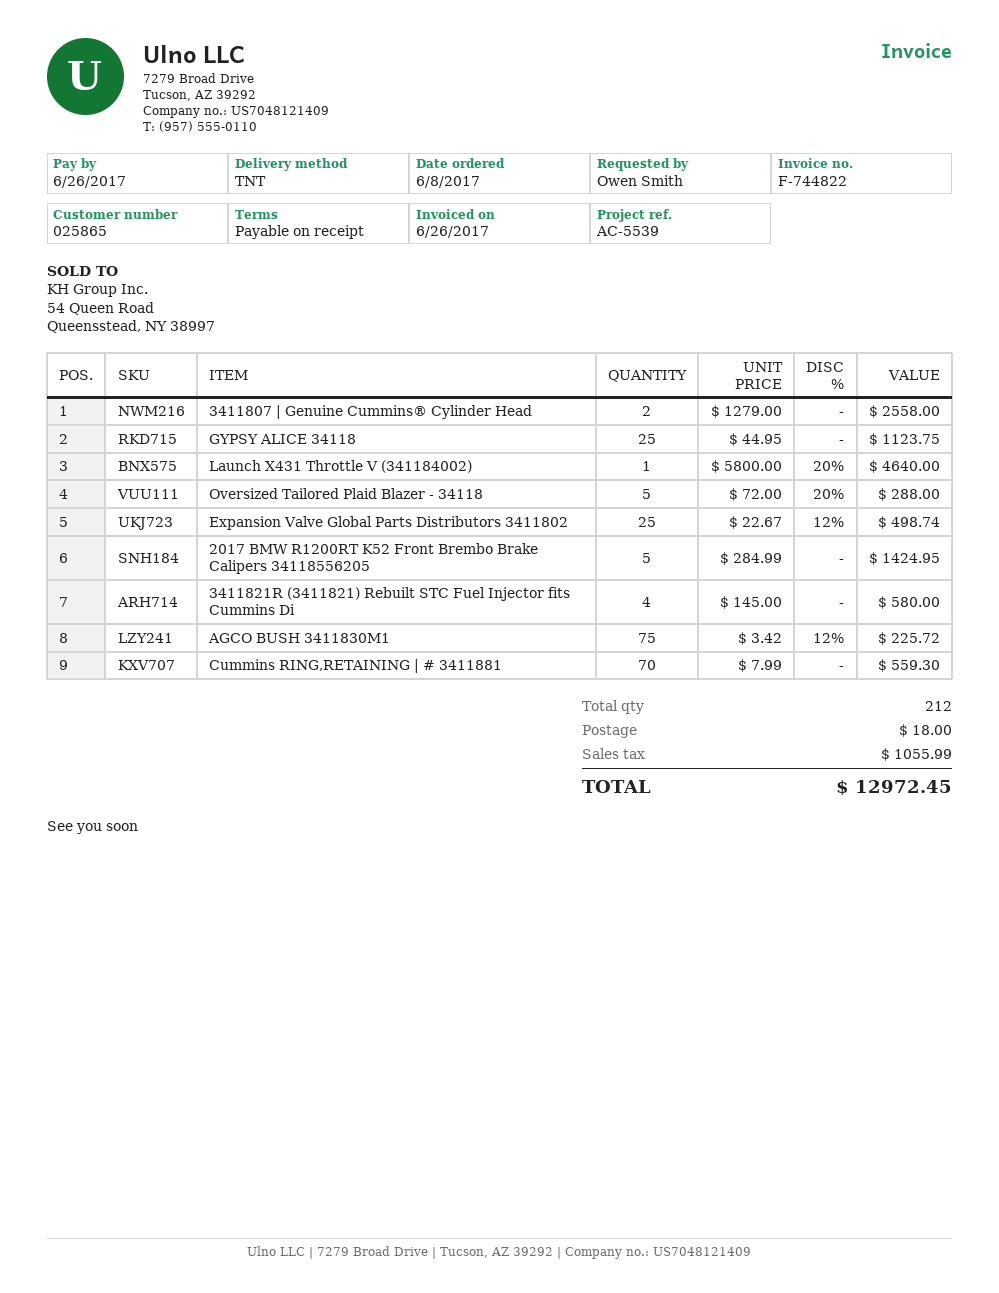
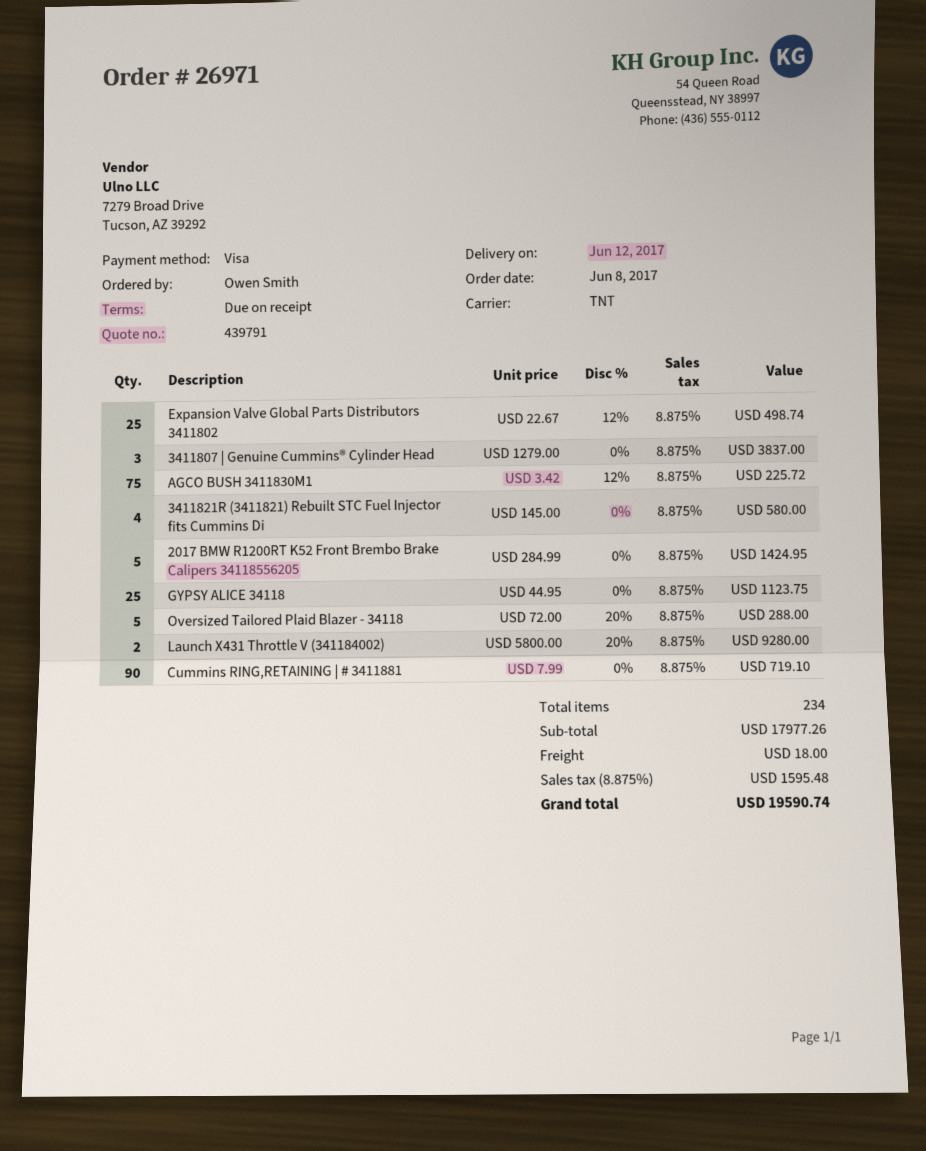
3411807 | Genuine Cummins® Cylinder Head: 2 x 1279.00 = 2558.00 -> 3 x 1279.00 = 3837.00
Launch X431 Throttle V (341184002): 1 x 5800.00 - 20% = 4640.00 -> 2 x 5800.00 - 20% = 9280.00
Cummins RING,RETAINING | # 3411881: 70 x 7.99 = 559.30 -> 90 x 7.99 = 719.10
total quantity: 212 -> 234
tax: 1055.99 -> 1595.48
total: 12972.45 -> 19590.74

